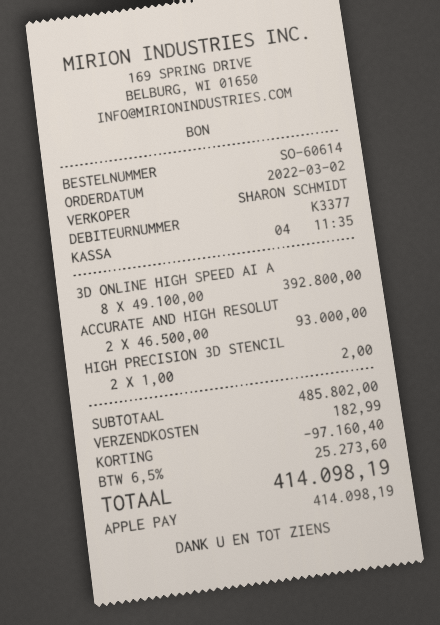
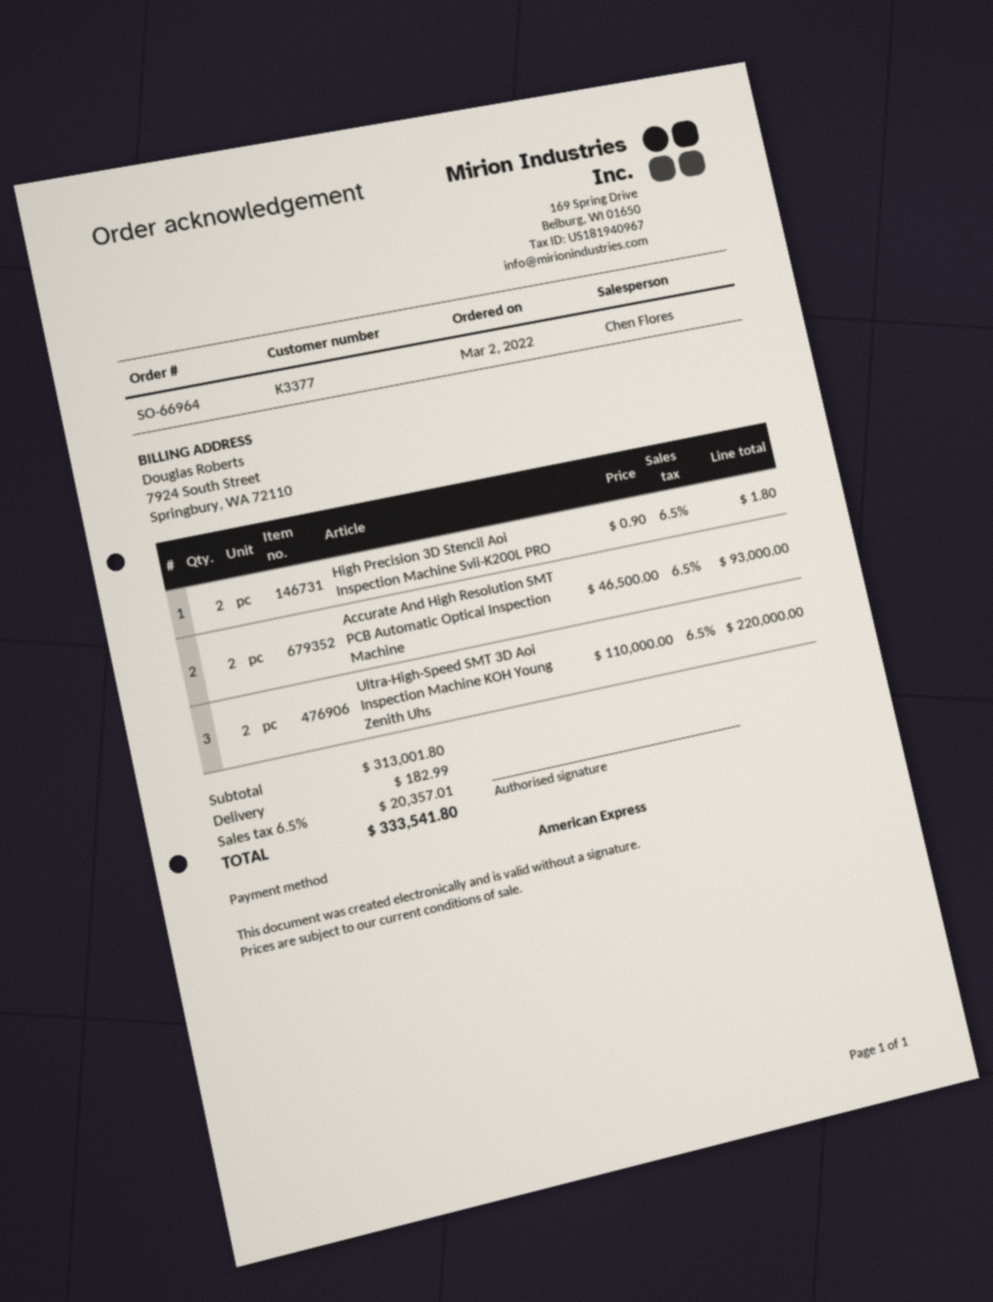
order number: SO-60614 -> SO-66964
sales rep: SHARON SCHMIDT -> Chen Flores
payment method: Apple Pay -> American Express
3D ONLINE HIGH SPEED AI A: 8 x 49100.00 = 392800.00 -> none
HIGH PRECISION 3D STENCIL: 2 x 1.00 = 2.00 -> 2 x 0.90 = 1.80
Ultra-High-Speed SMT 3D Aoi Inspection Machine KOH Young Zenith Uhs: none -> 2 x 110000.00 = 220000.00
subtotal: 485802.00 -> 313001.80
discount: 97160.40 -> none
tax: 6.5% = 25273.60 -> 6.5% = 20357.01
total: 414098.19 -> 333541.80

